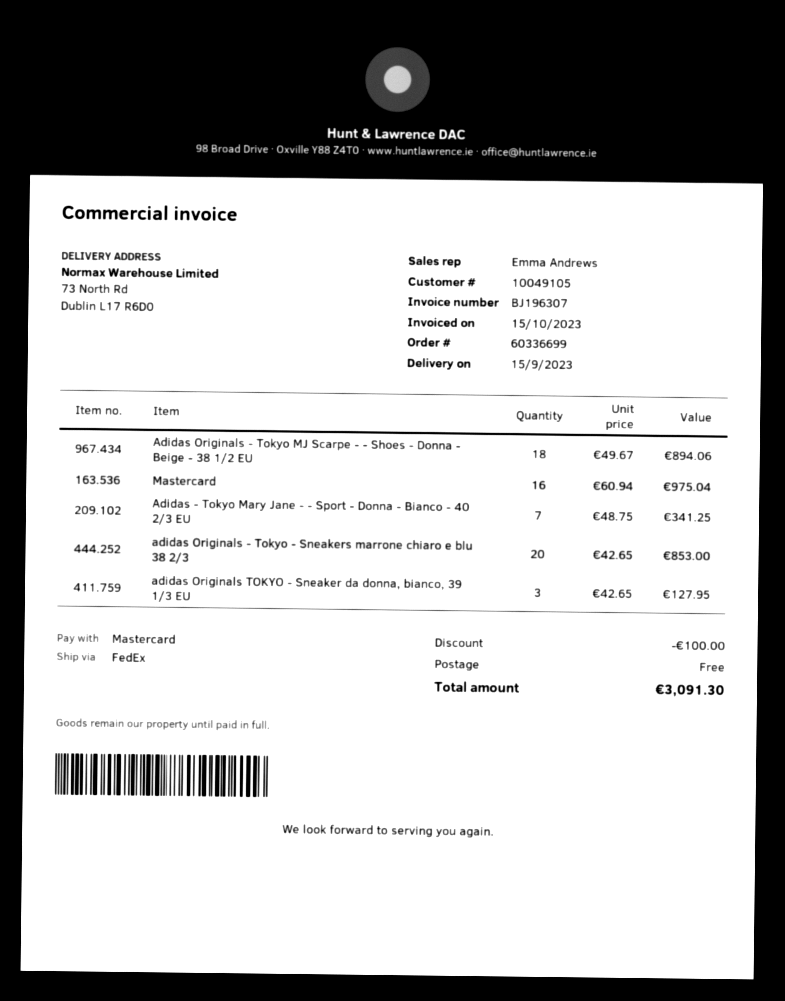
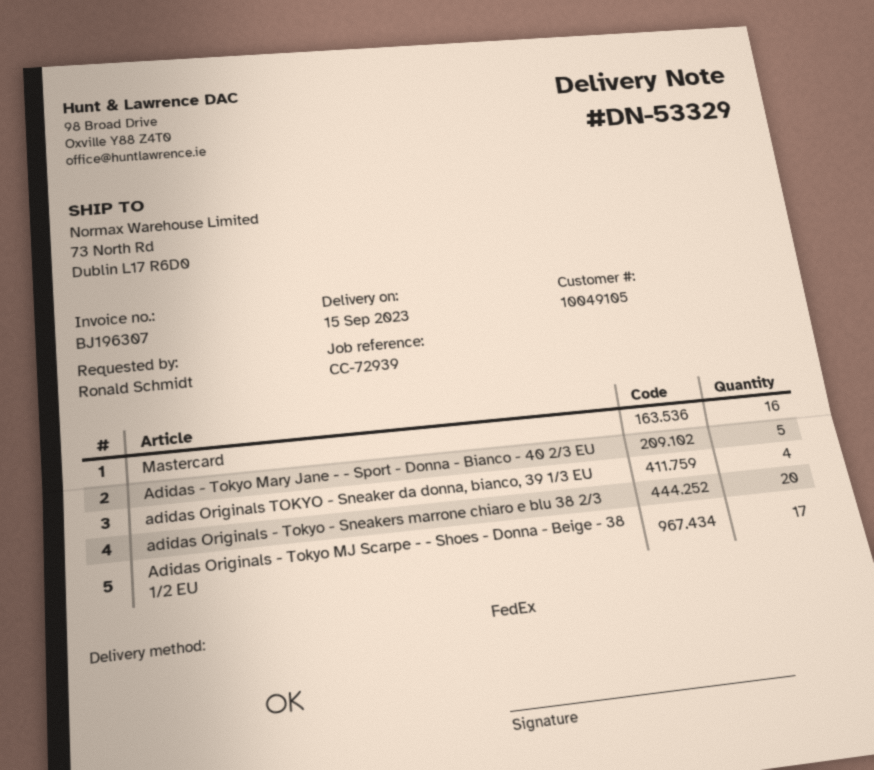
Adidas Originals - Tokyo MJ Scarpe - - Shoes - Donna - Beige - 38 1/2 EU: 18 -> 17
Adidas - Tokyo Mary Jane - - Sport - Donna - Bianco - 40 2/3 EU: 7 -> 5
adidas Originals TOKYO - Sneaker da donna, bianco, 39 1/3 EU: 3 -> 4

